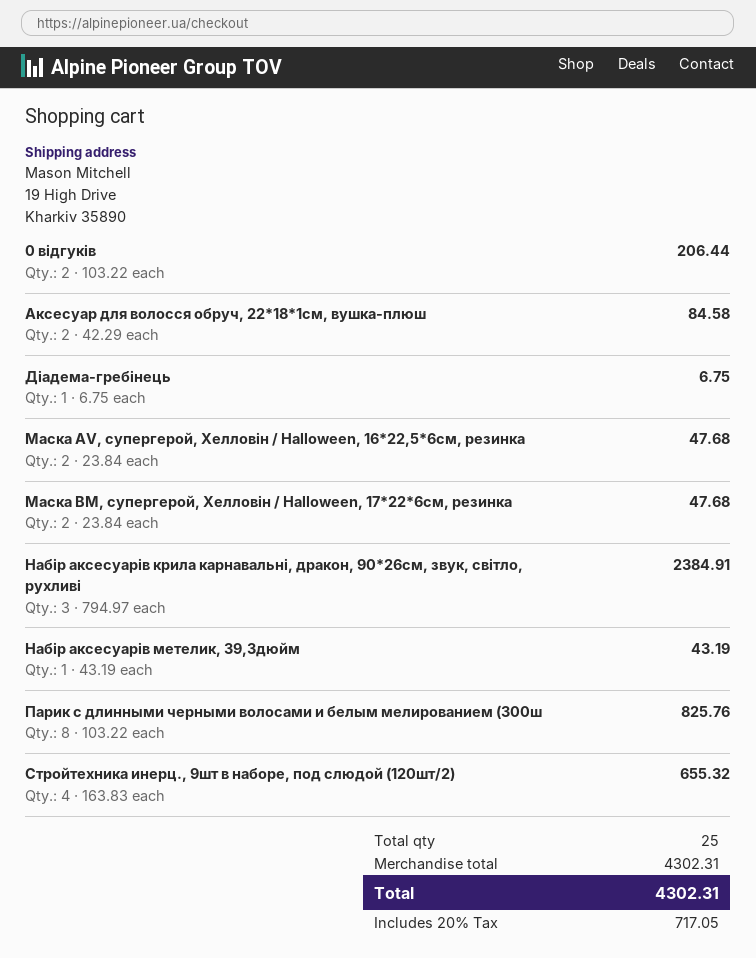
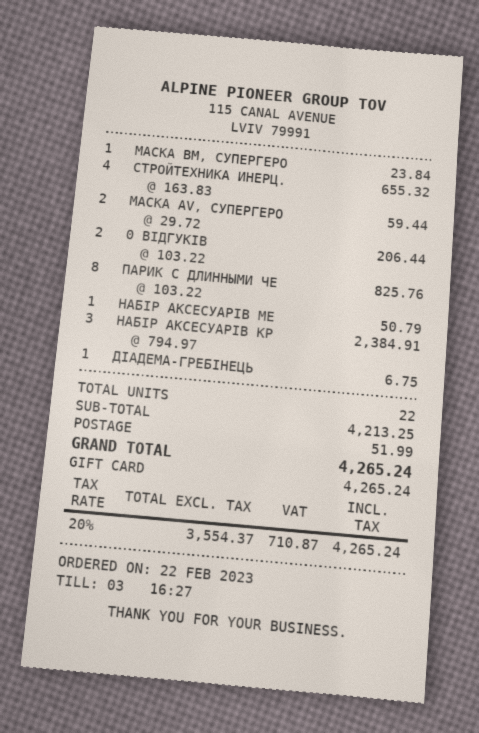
Аксесуар для волосся обруч, 22*18*1см, вушка-плюш: 2 x 42.29 = 84.58 -> none
Маска AV, супергерой, Хелловін / Halloween, 16*22,5*6см, резинка: 2 x 23.84 = 47.68 -> 2 x 29.72 = 59.44
Маска BM, cупергерой, Хелловін / Halloween, 17*22*6см, резинка: 2 x 23.84 = 47.68 -> 1 x 23.84 = 23.84
Набір аксесуарів метелик, 39,3дюйм: 1 x 43.19 = 43.19 -> 1 x 50.79 = 50.79
total quantity: 25 -> 22
subtotal: 4302.31 -> 4213.25
shipping: none -> 51.99
tax: 20% = 717.05 -> 20% = 710.87
total: 4302.31 -> 4265.24

